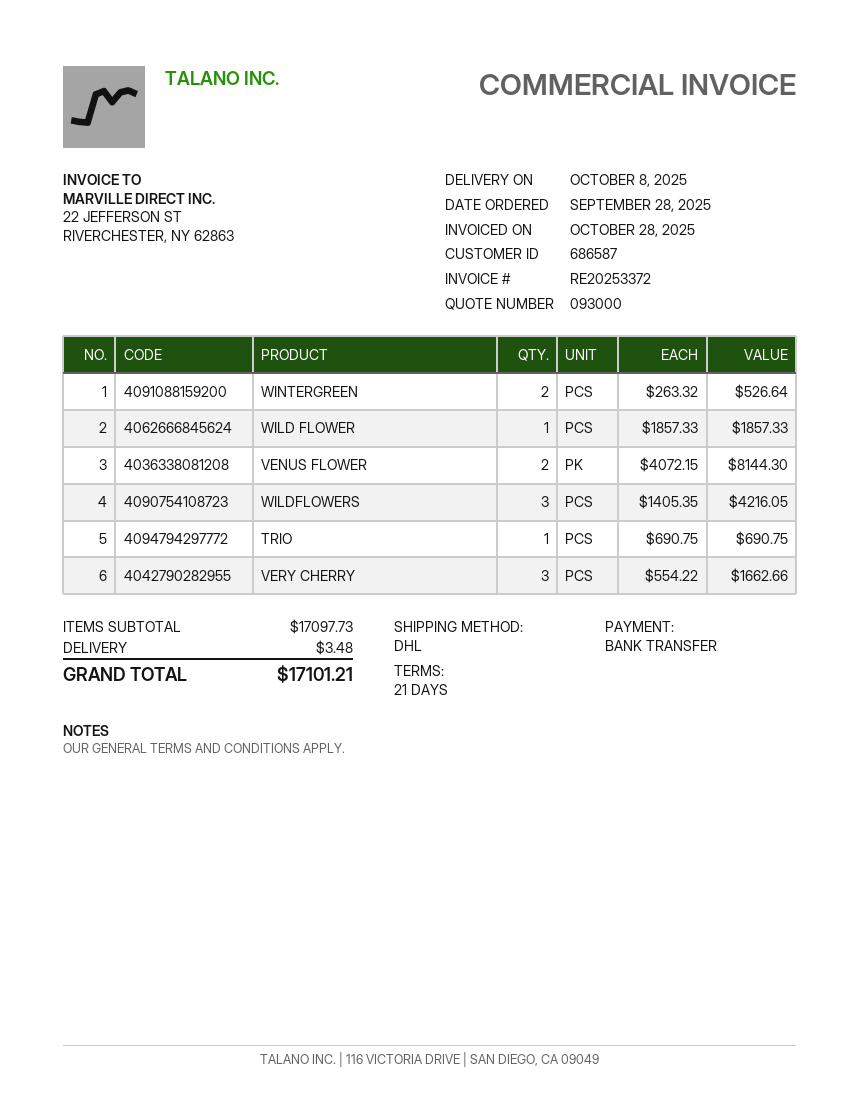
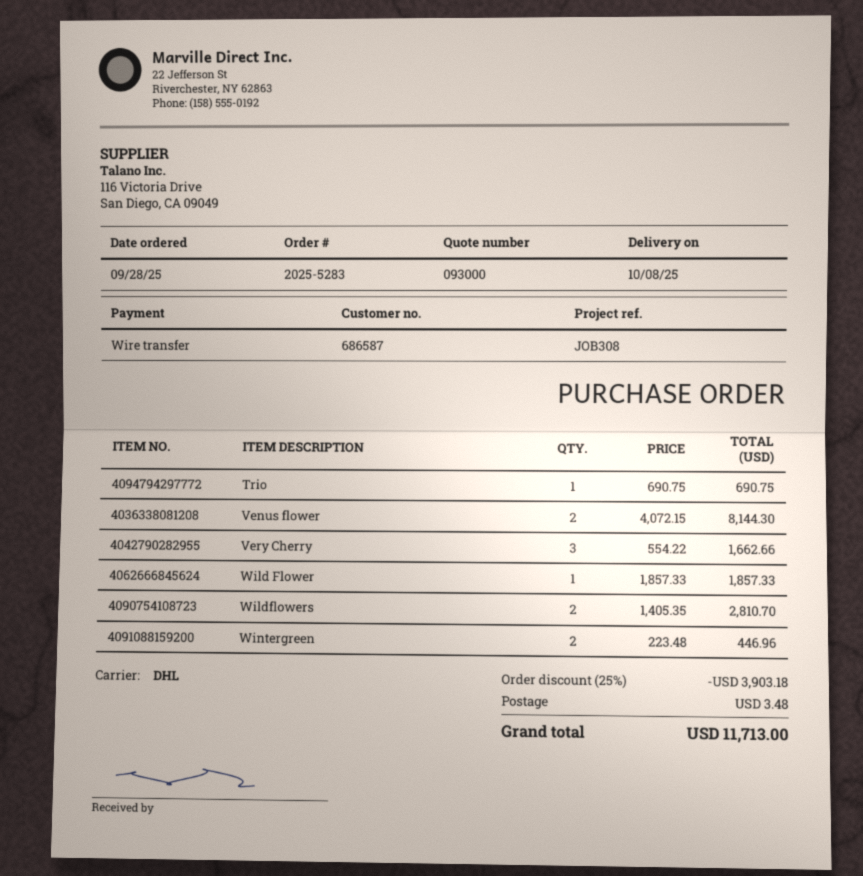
WINTERGREEN: 2 x 263.32 = 526.64 -> 2 x 223.48 = 446.96
WILDFLOWERS: 3 x 1405.35 = 4216.05 -> 2 x 1405.35 = 2810.70
discount: none -> 25% = 3903.18
total: 17101.21 -> 11713.00

